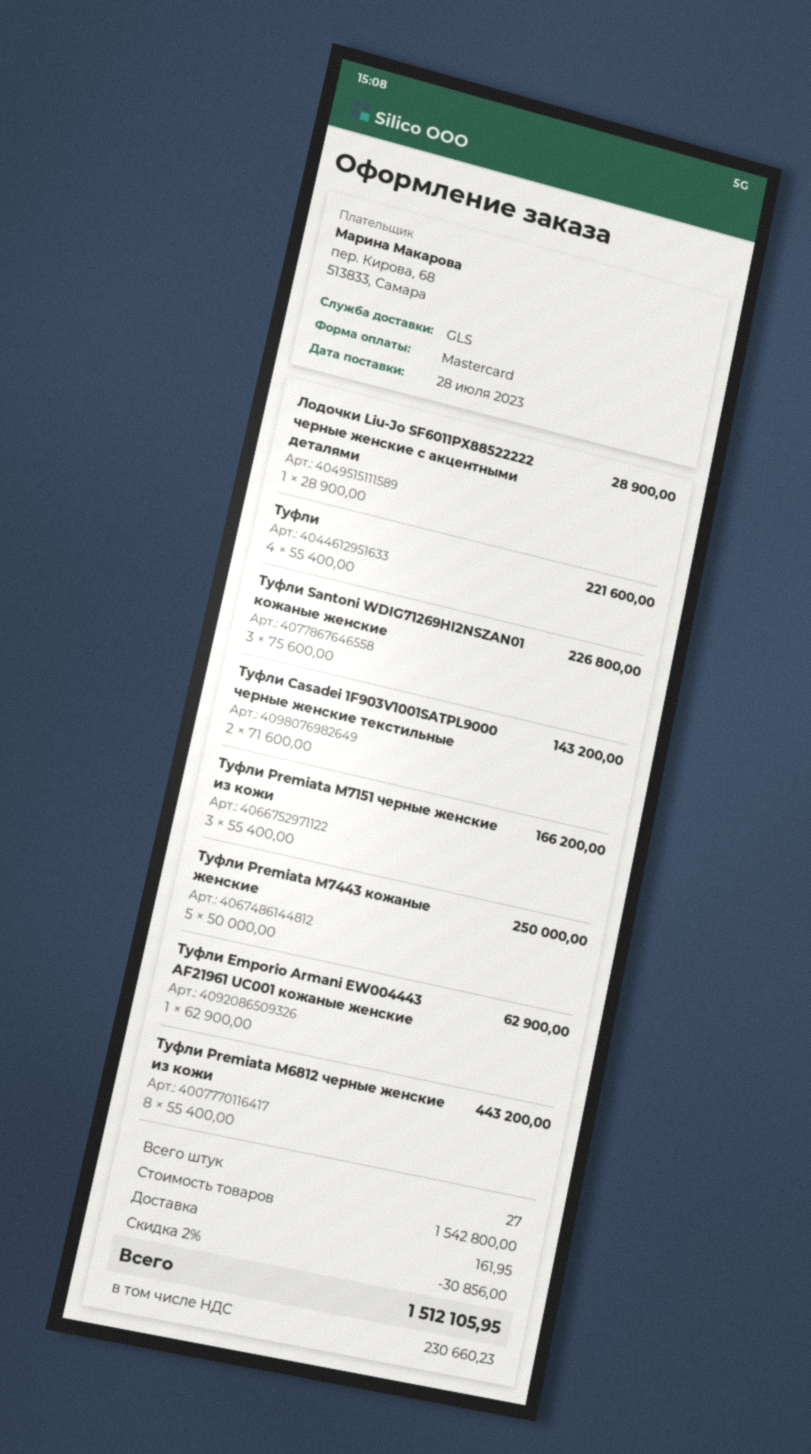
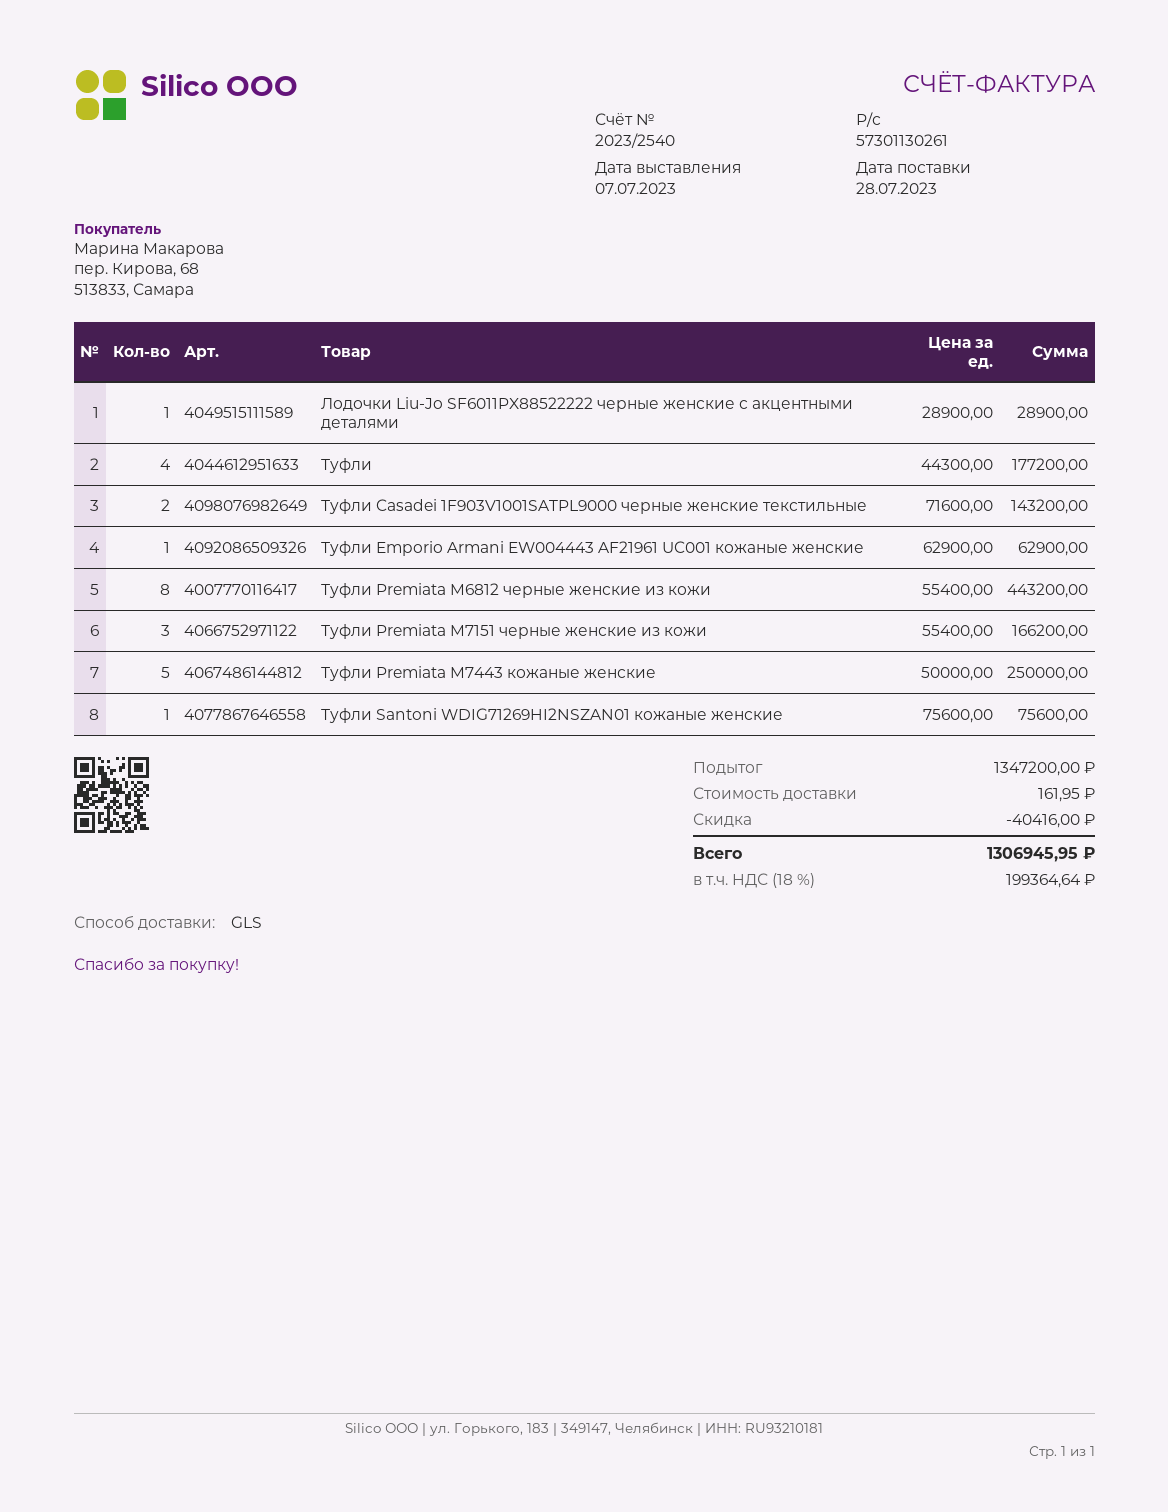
Туфли: 4 x 55400.00 = 221600.00 -> 4 x 44300.00 = 177200.00
Туфли Santoni WDIG71269HI2NSZAN01 кожаные женские: 3 x 75600.00 = 226800.00 -> 1 x 75600.00 = 75600.00
subtotal: 1542800.00 -> 1347200.00
discount: 30856.00 -> 40416.00
tax: 230660.23 -> 199364.64
total: 1512105.95 -> 1306945.95

